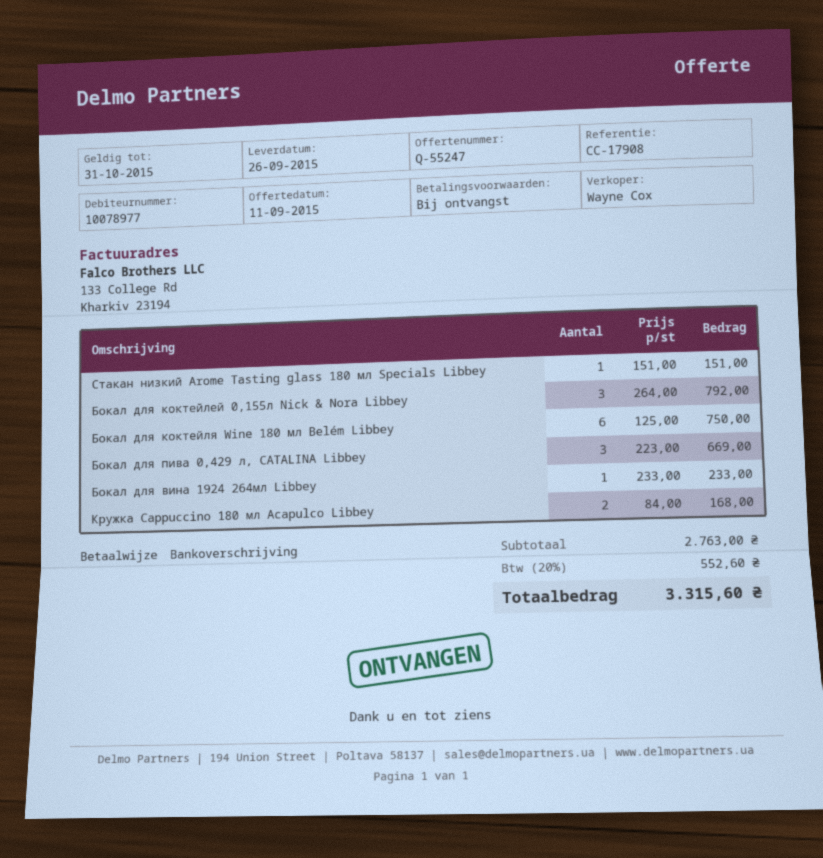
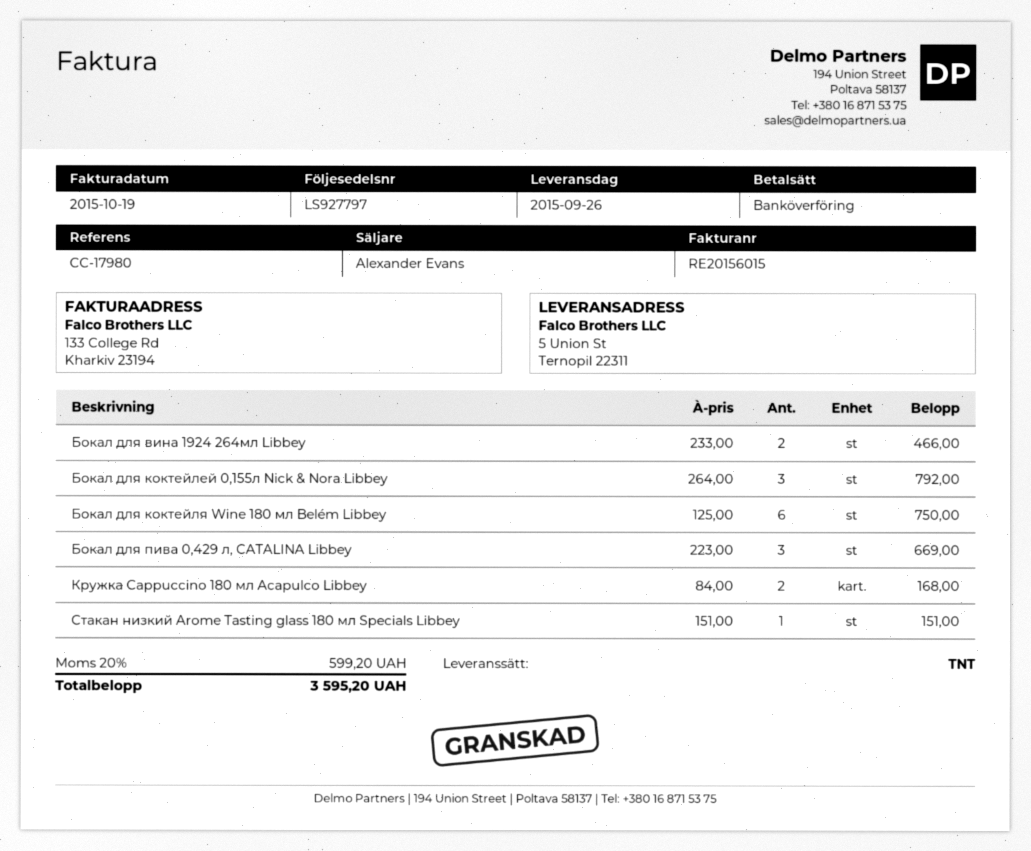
reference: CC-17908 -> CC-17980
sales rep: Wayne Cox -> Alexander Evans
Бокал для вина 1924 264мл Libbey: 1 x 233.00 = 233.00 -> 2 x 233.00 = 466.00
tax: 20% = 552.60 -> 20% = 599.20
total: 3315.60 -> 3595.20

